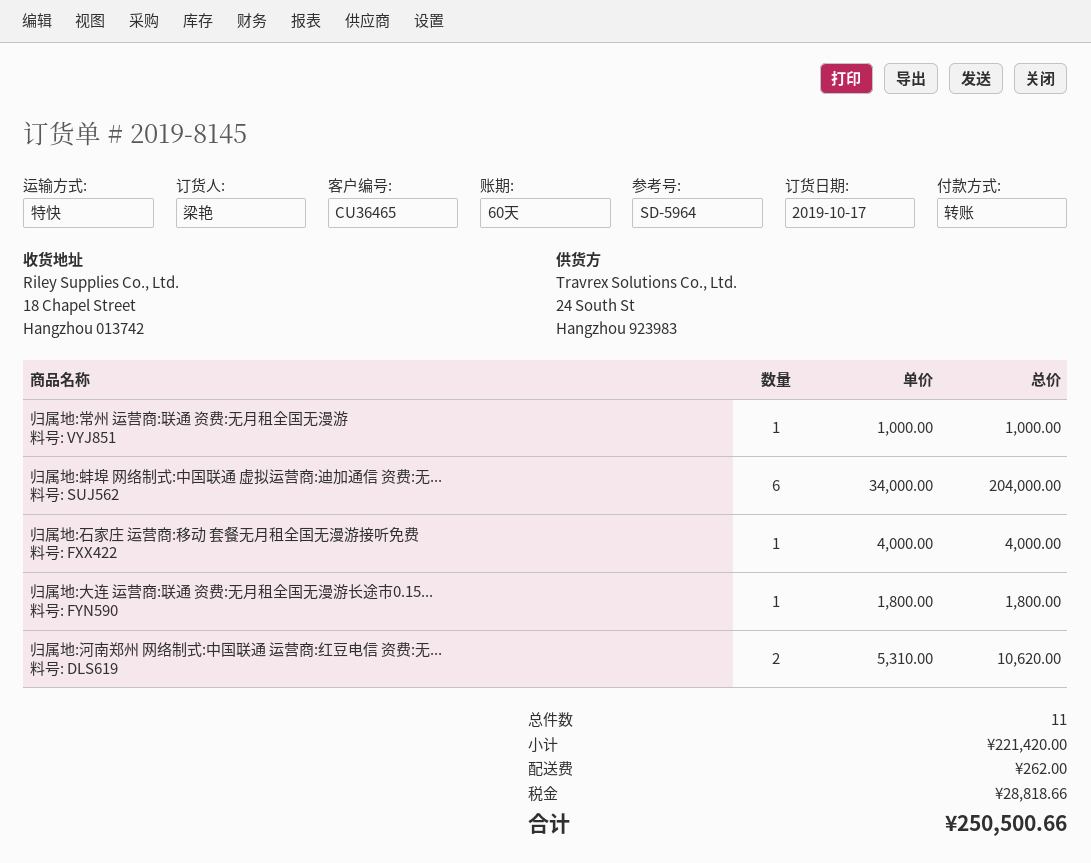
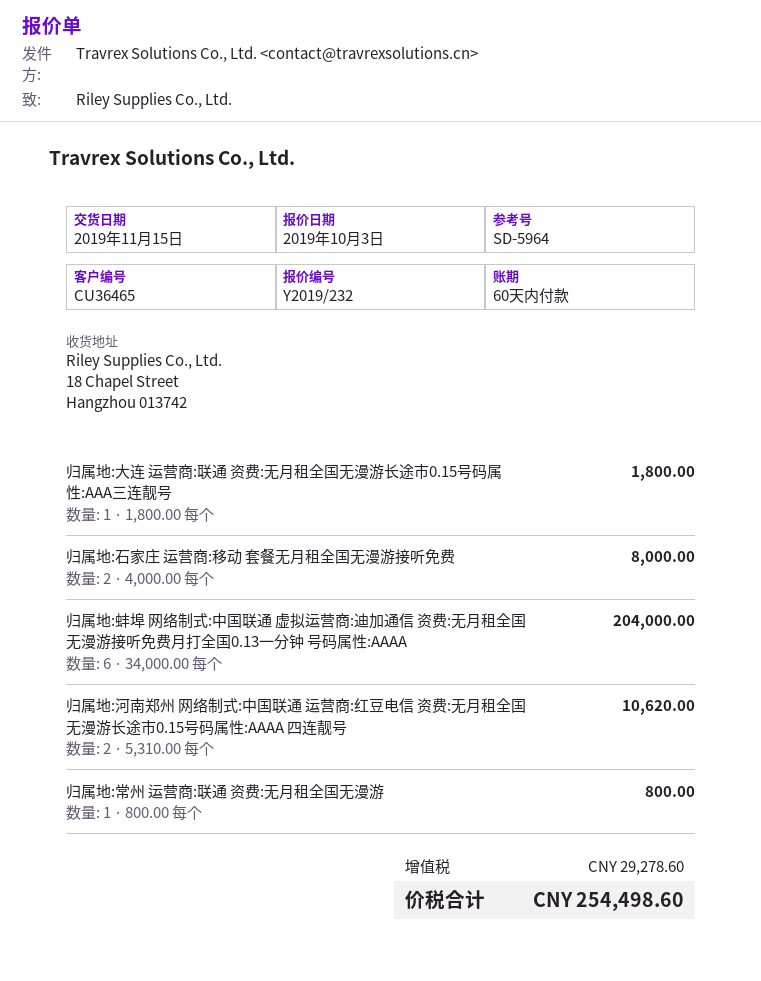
归属地:常州 运营商:联通 资费:无月租全国无漫游: 1 x 1000.00 = 1000.00 -> 1 x 800.00 = 800.00
归属地:石家庄 运营商:移动 套餐无月租全国无漫游接听免费: 1 x 4000.00 = 4000.00 -> 2 x 4000.00 = 8000.00
shipping: 262.00 -> none
tax: 28818.66 -> 29278.60
total: 250500.66 -> 254498.60

